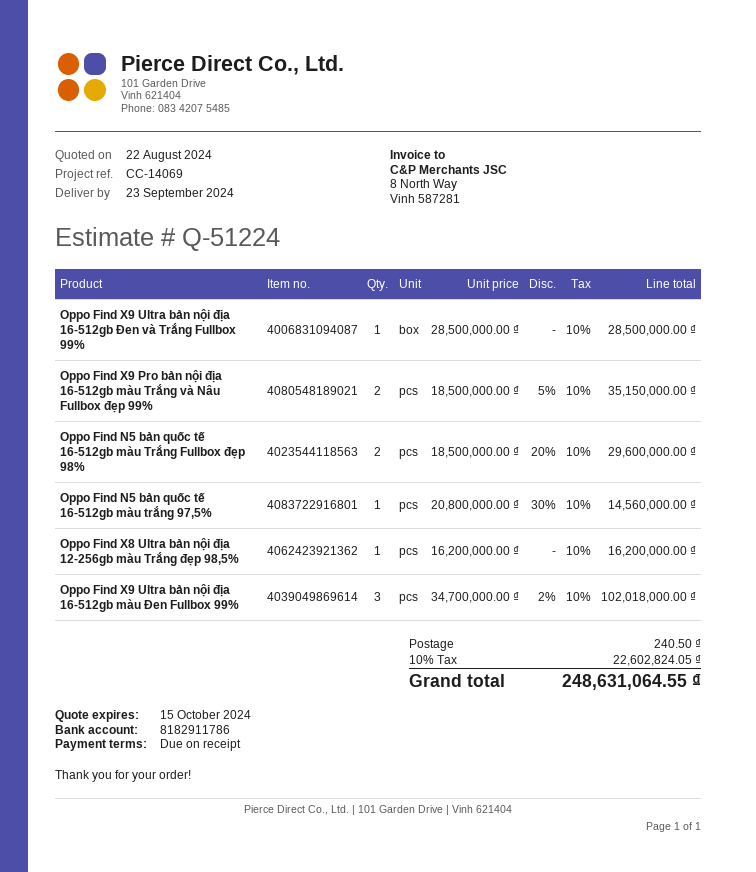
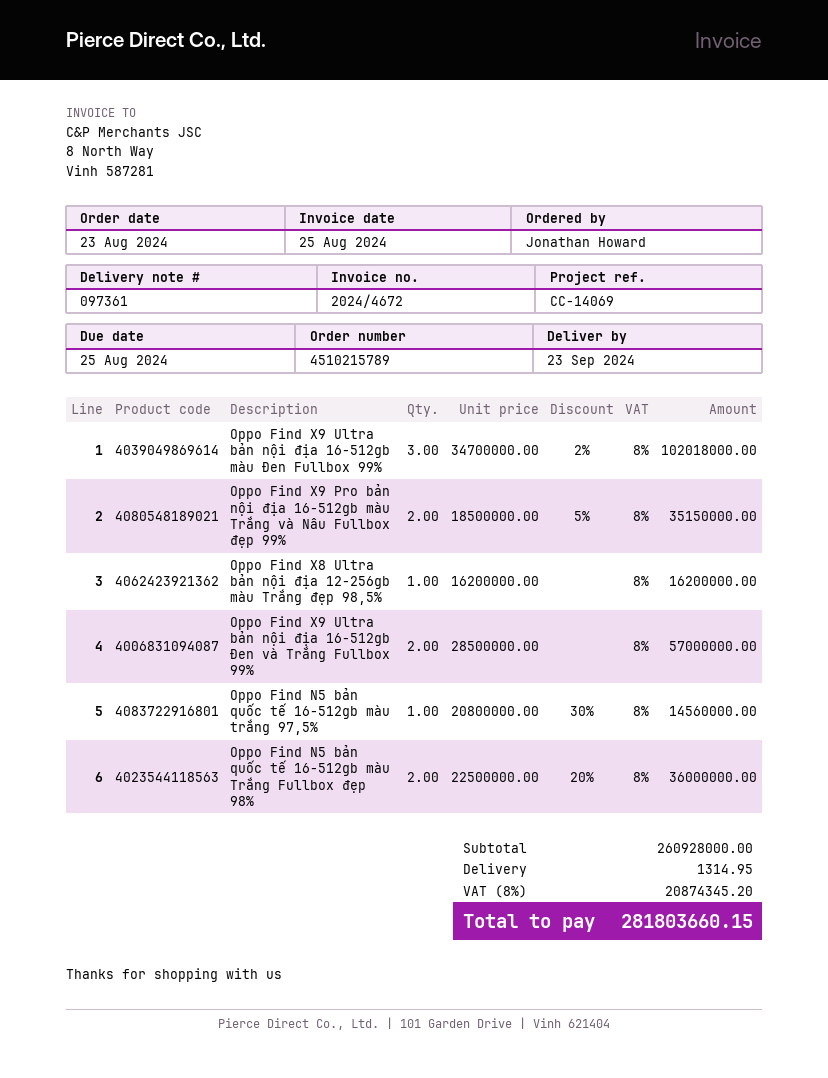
Oppo Find X9 Ultra bản nội địa 16-512gb Đen và Trắng Fullbox 99%: 1 x 28500000.00 = 28500000.00 -> 2 x 28500000.00 = 57000000.00
Oppo Find N5 bản quốc tế 16-512gb màu Trắng Fullbox đẹp 98%: 2 x 18500000.00 - 20% = 29600000.00 -> 2 x 22500000.00 - 20% = 36000000.00
shipping: 240.50 -> 1314.95
tax: 10% = 22602824.05 -> 8% = 20874345.20
total: 248631064.55 -> 281803660.15

